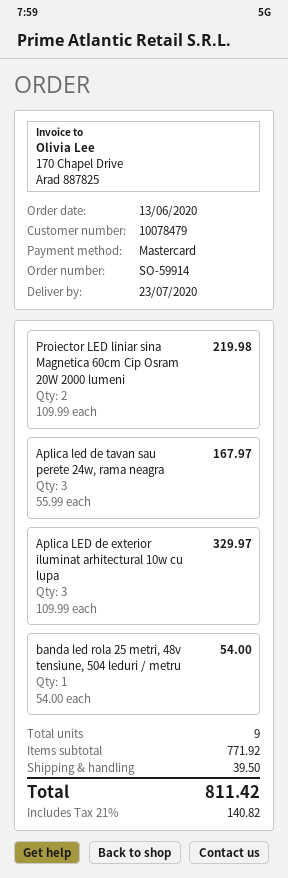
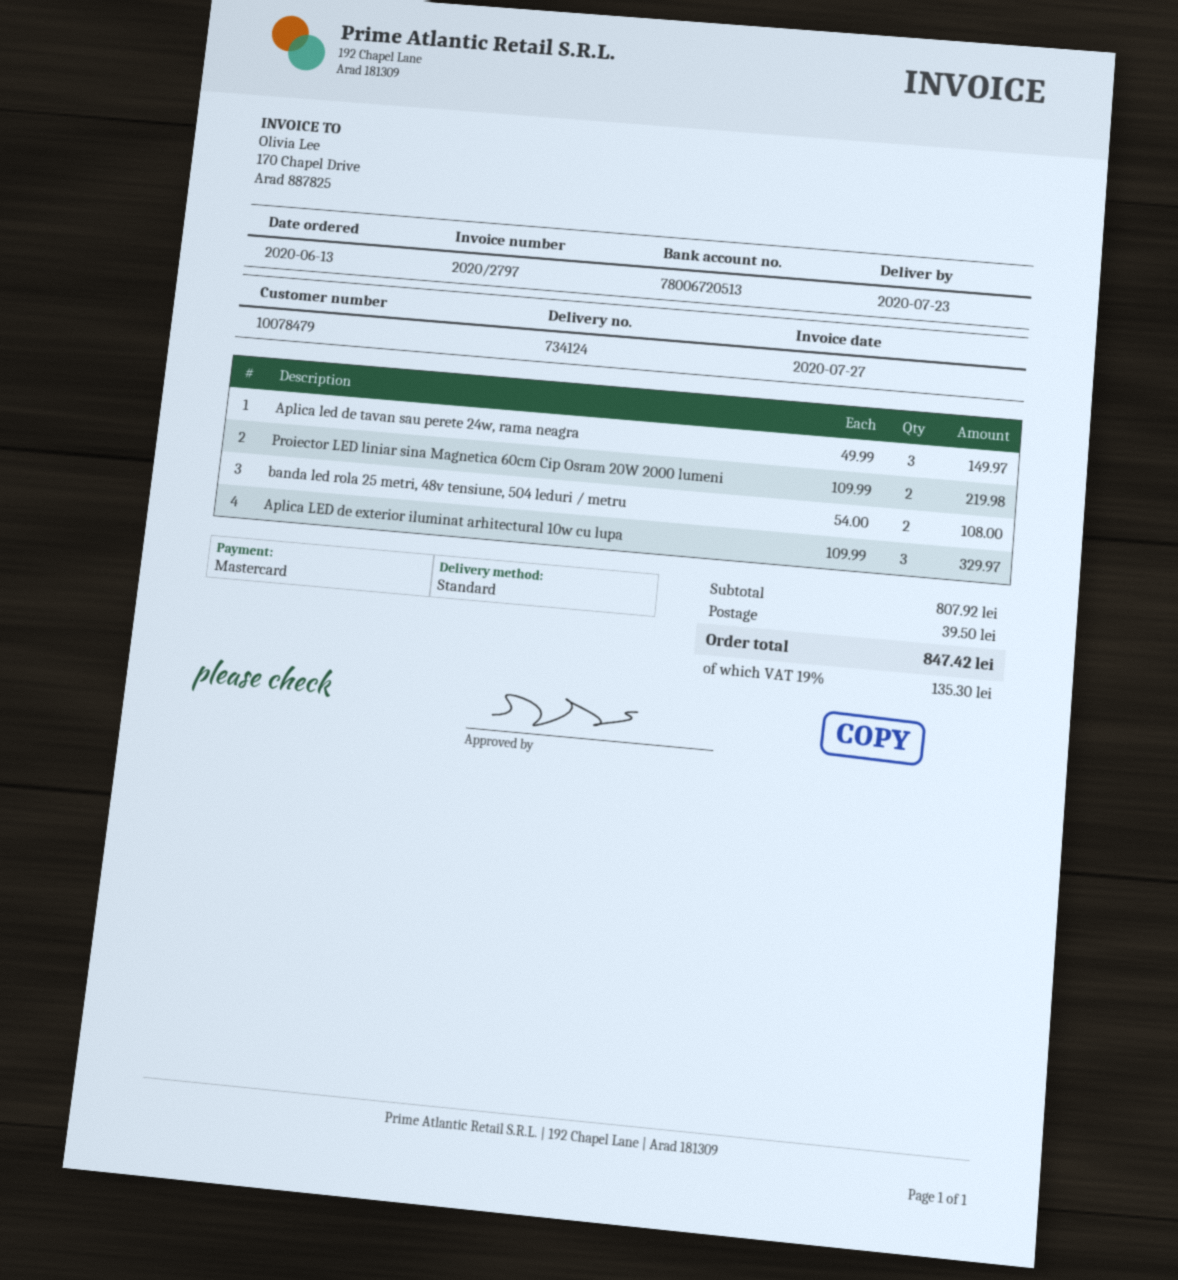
Aplica led de tavan sau perete 24w, rama neagra: 3 x 55.99 = 167.97 -> 3 x 49.99 = 149.97
banda led rola 25 metri, 48v tensiune, 504 leduri / metru: 1 x 54.00 = 54.00 -> 2 x 54.00 = 108.00
subtotal: 771.92 -> 807.92
tax: 21% = 140.82 -> 19% = 135.30
total: 811.42 -> 847.42

